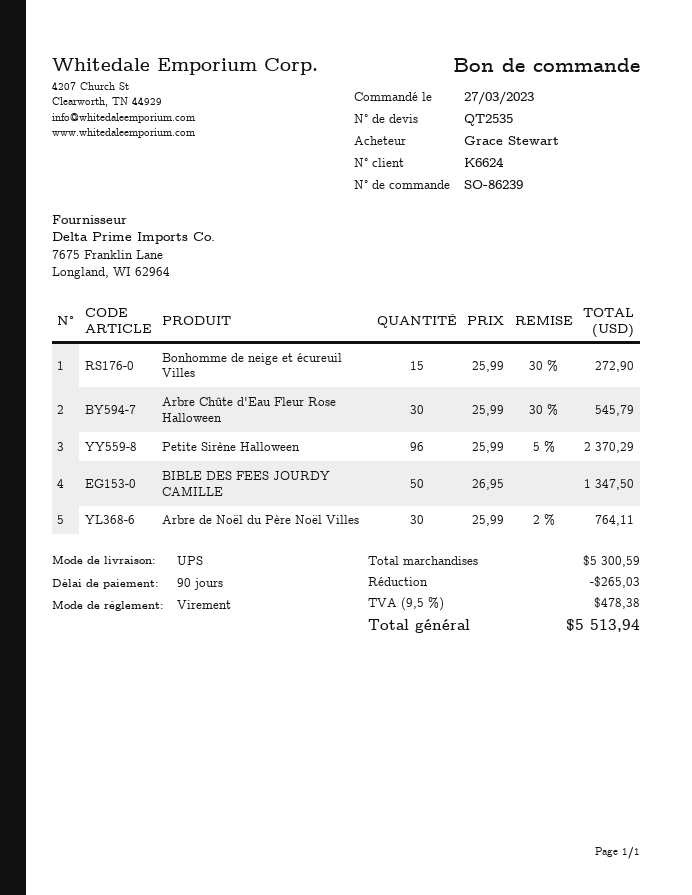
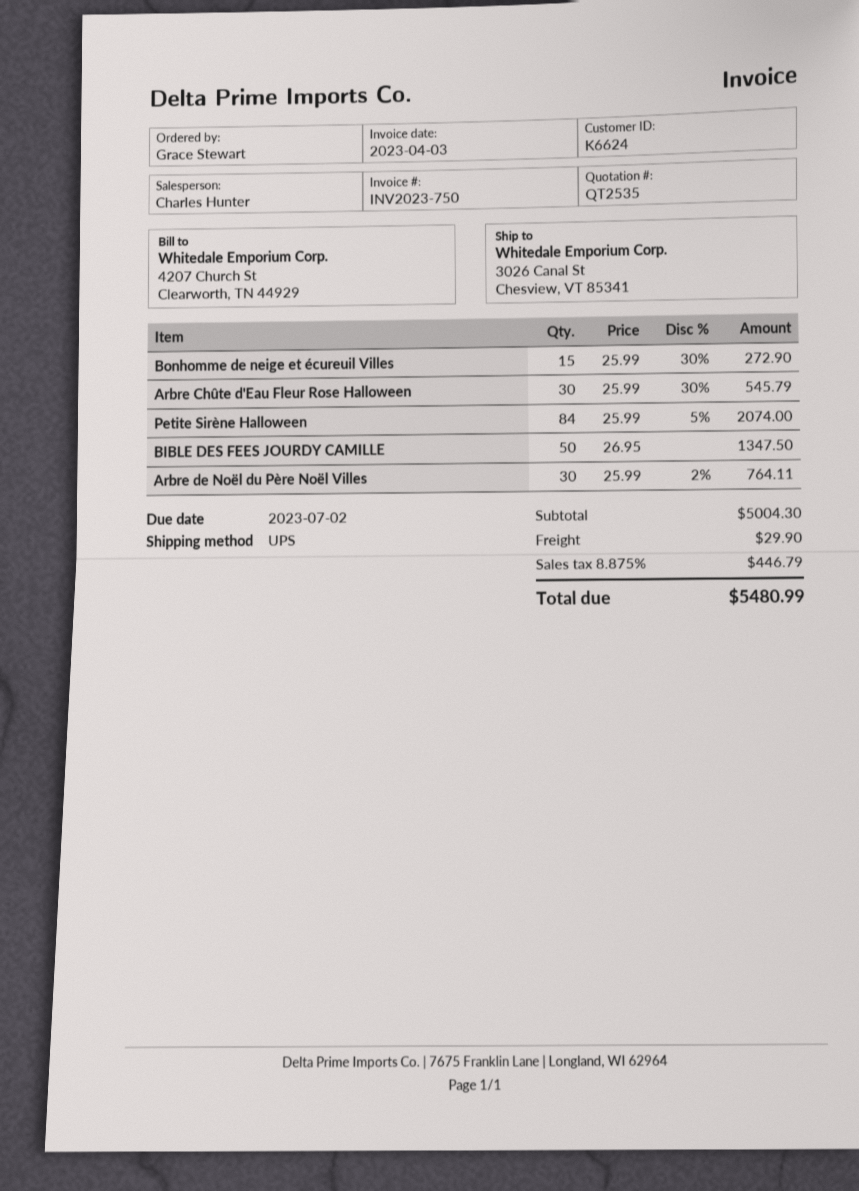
Petite Sirène Halloween: 96 x 25.99 - 5% = 2370.29 -> 84 x 25.99 - 5% = 2074.00
subtotal: 5300.59 -> 5004.30
discount: 265.03 -> none
shipping: none -> 29.90
tax: 9.5% = 478.38 -> 8.875% = 446.79
total: 5513.94 -> 5480.99

